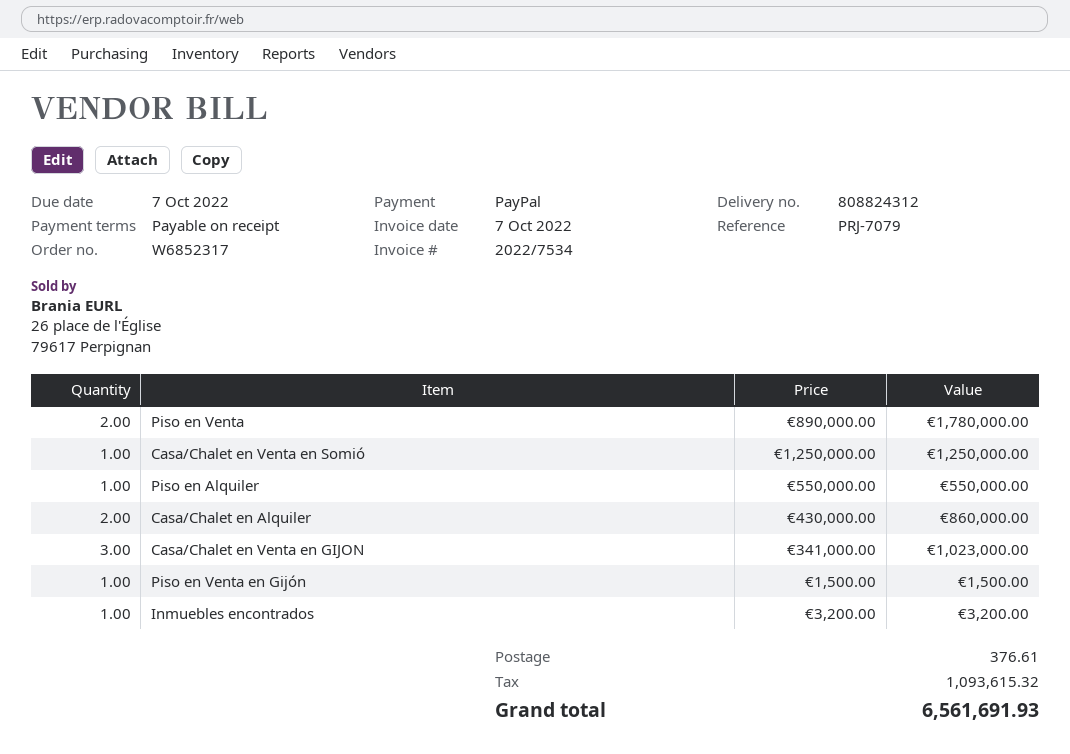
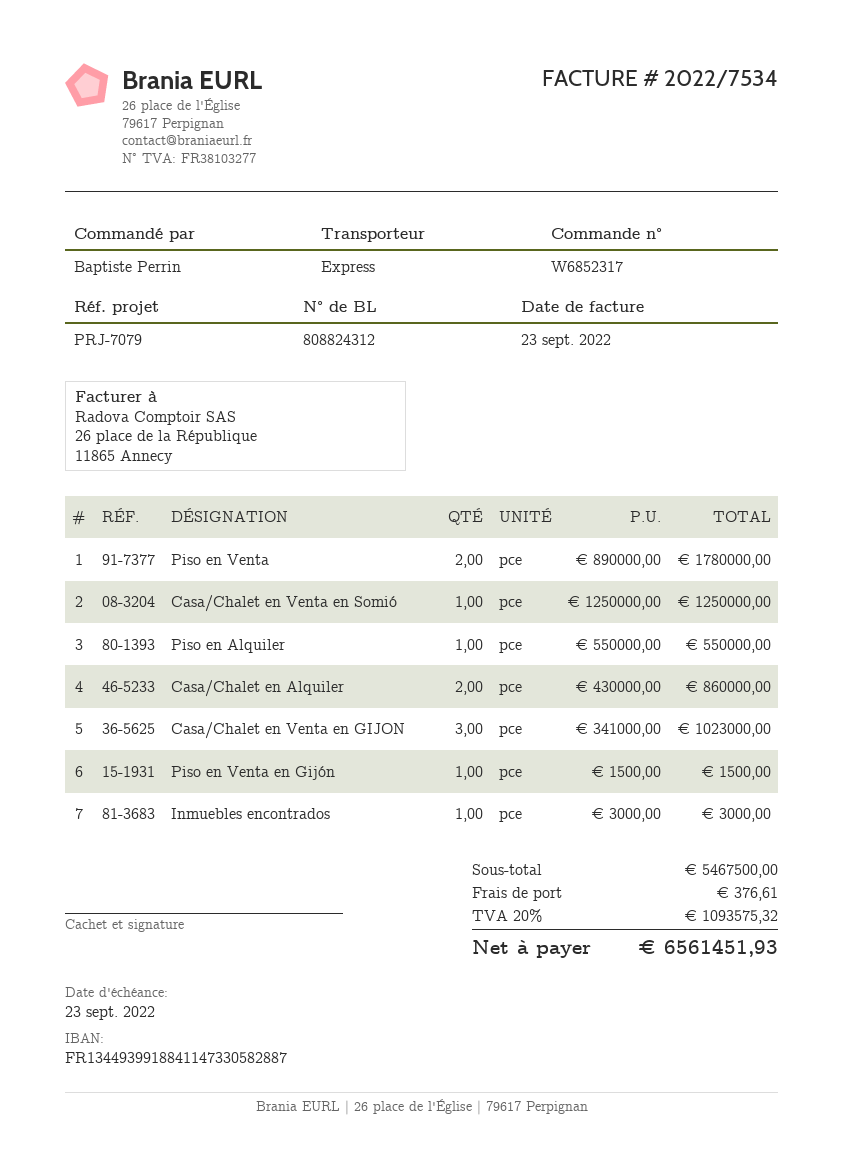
invoice date: 2022-10-07 -> 2022-09-23
due date: 2022-10-07 -> 2022-09-23
Inmuebles encontrados: 1 x 3200.00 = 3200.00 -> 1 x 3000.00 = 3000.00
tax: 1093615.32 -> 1093575.32
total: 6561691.93 -> 6561451.93

